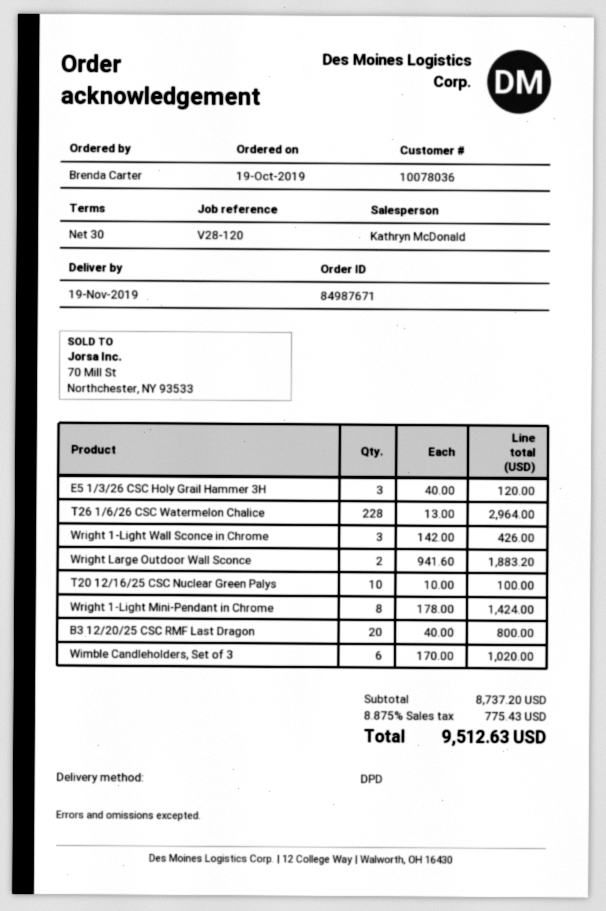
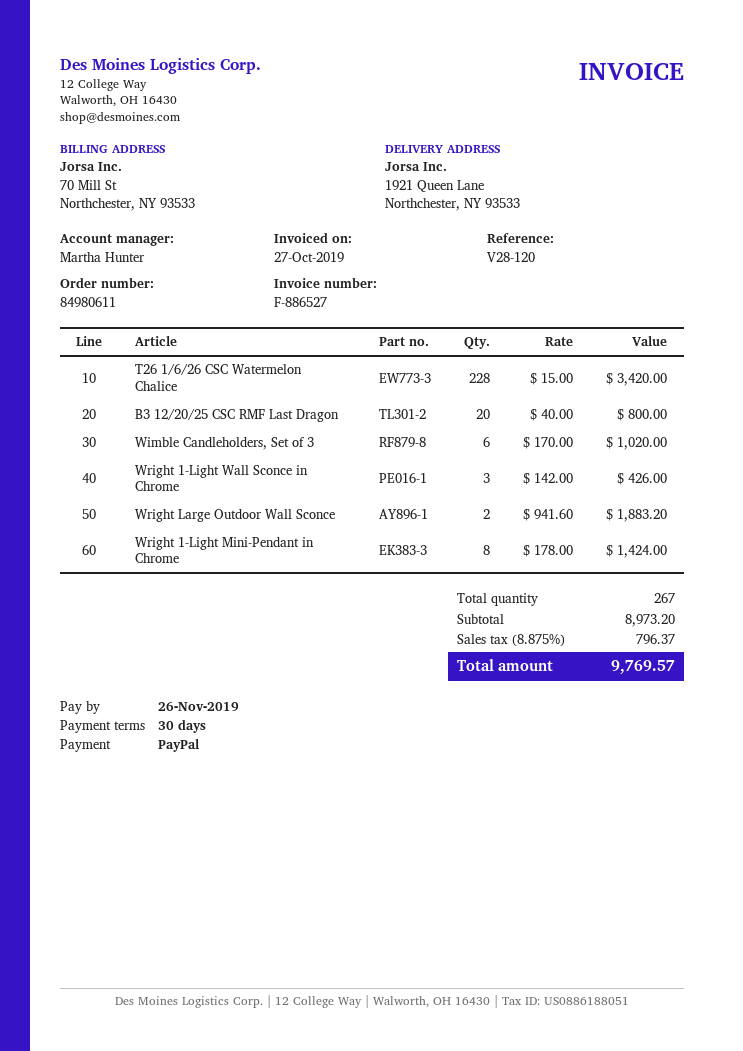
order number: 84987671 -> 84980611
sales rep: Kathryn McDonald -> Martha Hunter
E5 1/3/26 CSC Holy Grail Hammer 3H: 3 x 40.00 = 120.00 -> none
T26 1/6/26 CSC Watermelon Chalice: 228 x 13.00 = 2964.00 -> 228 x 15.00 = 3420.00
T20 12/16/25 CSC Nuclear Green Palys: 10 x 10.00 = 100.00 -> none
subtotal: 8737.20 -> 8973.20
tax: 8.875% = 775.43 -> 8.875% = 796.37
total: 9512.63 -> 9769.57

